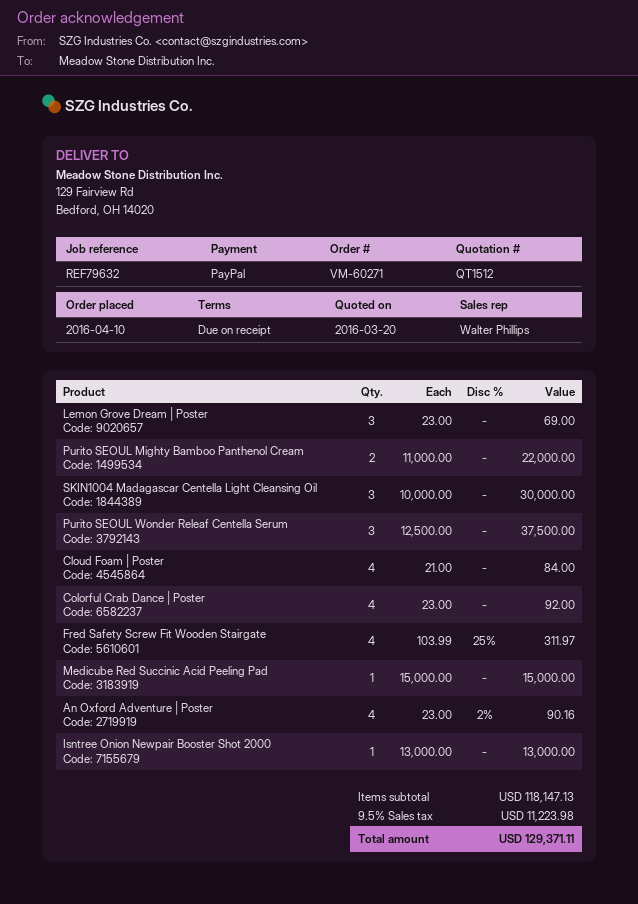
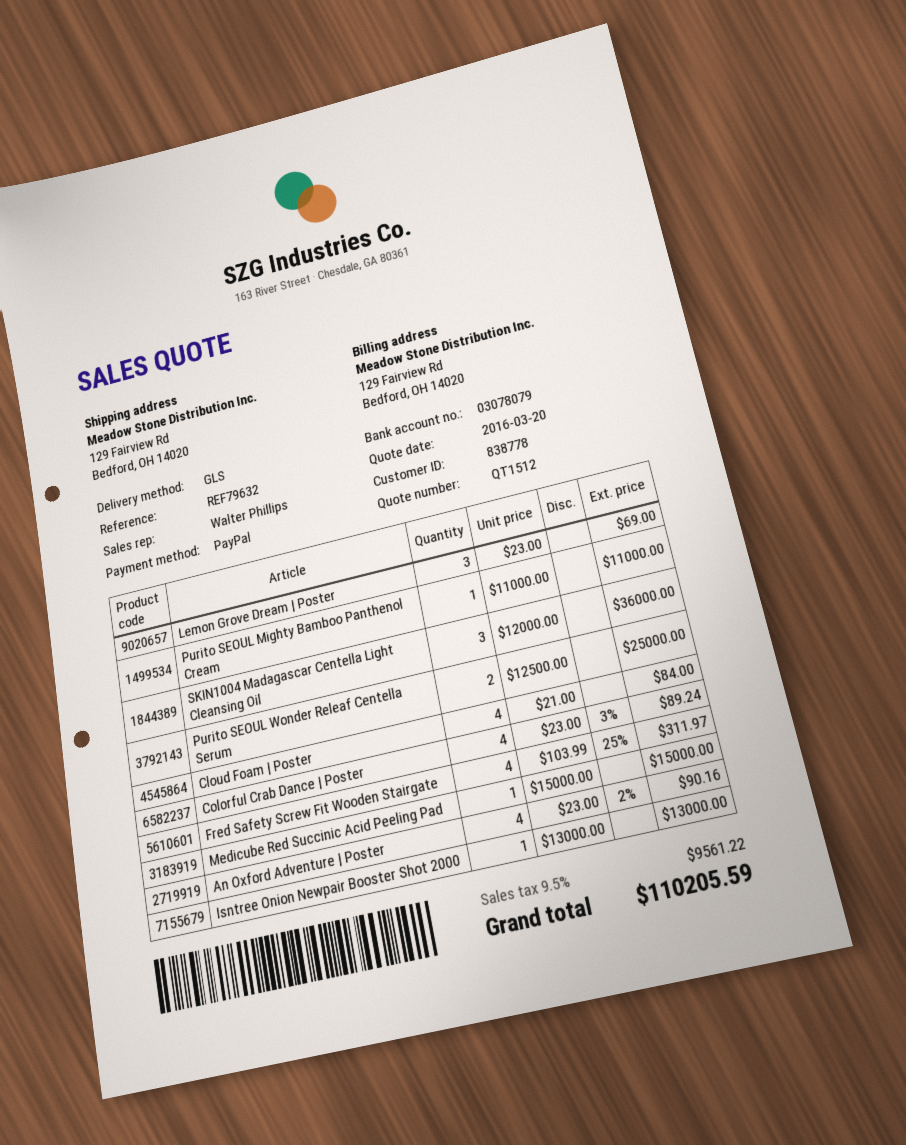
Purito SEOUL Mighty Bamboo Panthenol Cream: 2 x 11000.00 = 22000.00 -> 1 x 11000.00 = 11000.00
SKIN1004 Madagascar Centella Light Cleansing Oil: 3 x 10000.00 = 30000.00 -> 3 x 12000.00 = 36000.00
Purito SEOUL Wonder Releaf Centella Serum: 3 x 12500.00 = 37500.00 -> 2 x 12500.00 = 25000.00
Colorful Crab Dance | Poster: 4 x 23.00 = 92.00 -> 4 x 23.00 - 3% = 89.24
tax: 9.5% = 11223.98 -> 9.5% = 9561.22
total: 129371.11 -> 110205.59

